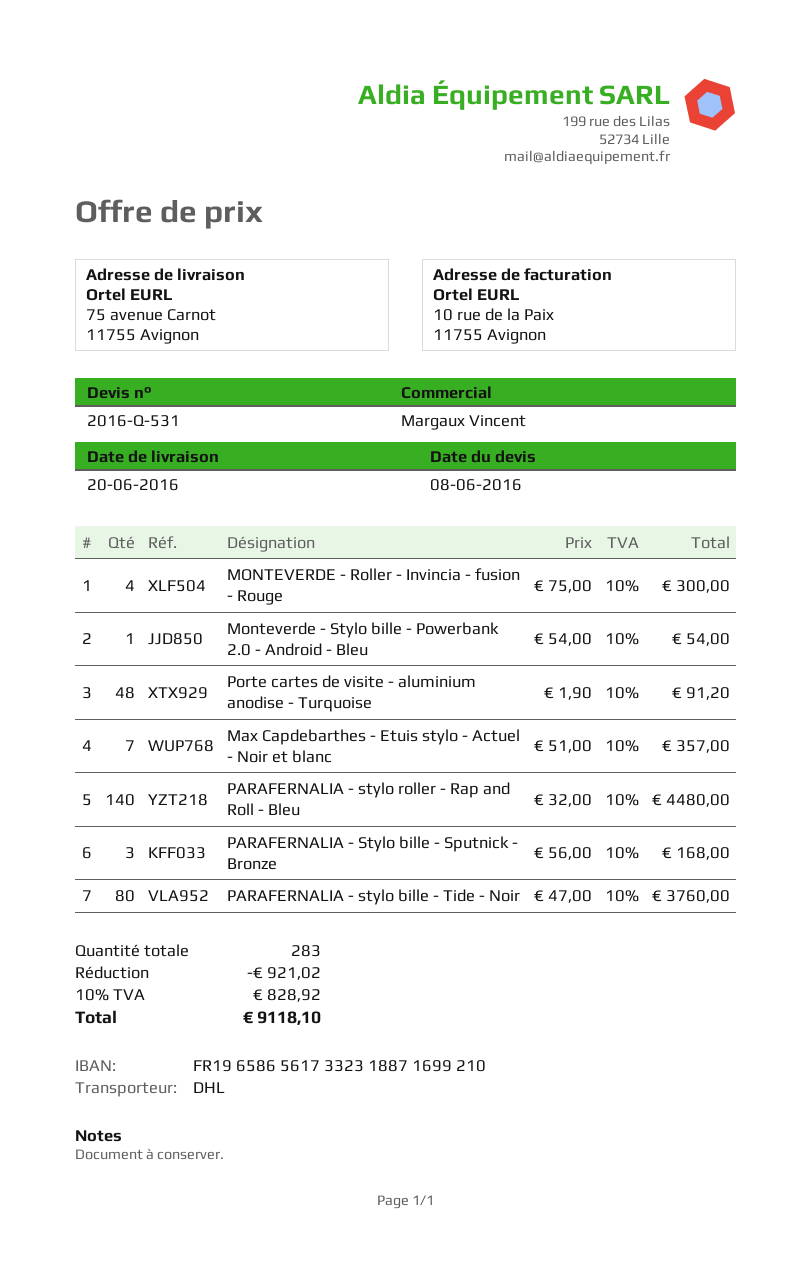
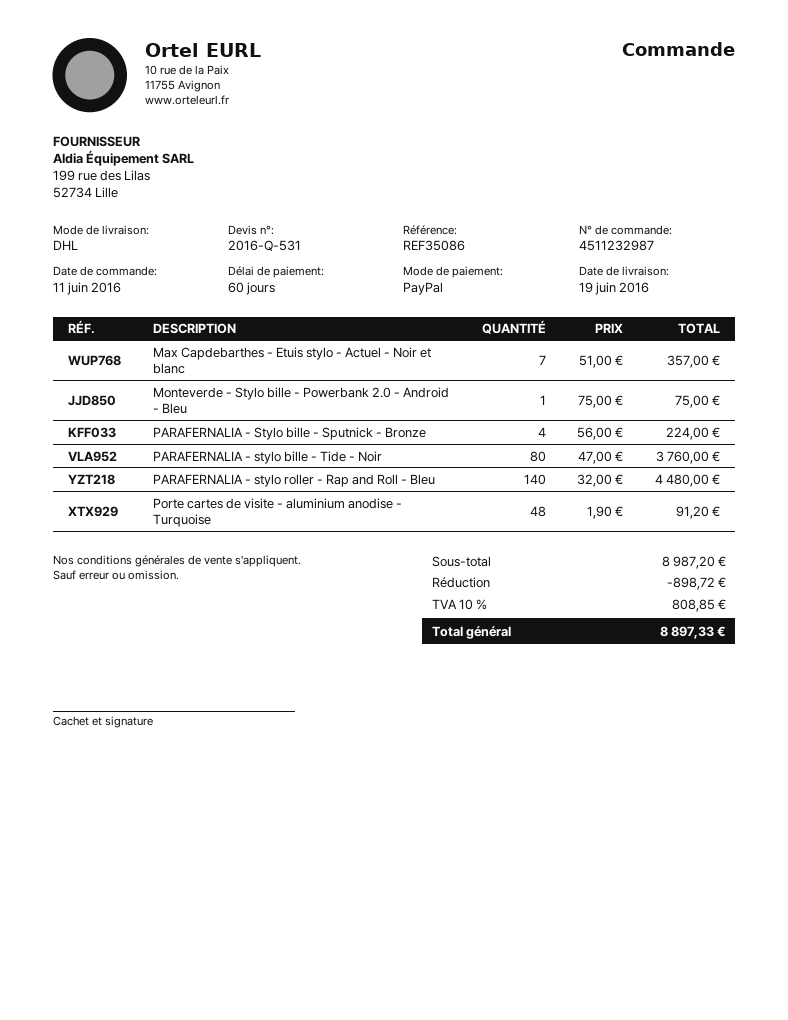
delivery date: 2016-06-20 -> 2016-06-19
MONTEVERDE - Roller - Invincia - fusion - Rouge: 4 x 75.00 = 300.00 -> none
Monteverde - Stylo bille - Powerbank 2.0 - Android - Bleu: 1 x 54.00 = 54.00 -> 1 x 75.00 = 75.00
PARAFERNALIA - Stylo bille - Sputnick - Bronze: 3 x 56.00 = 168.00 -> 4 x 56.00 = 224.00
discount: 921.02 -> 898.72
tax: 10% = 828.92 -> 10% = 808.85
total: 9118.10 -> 8897.33

